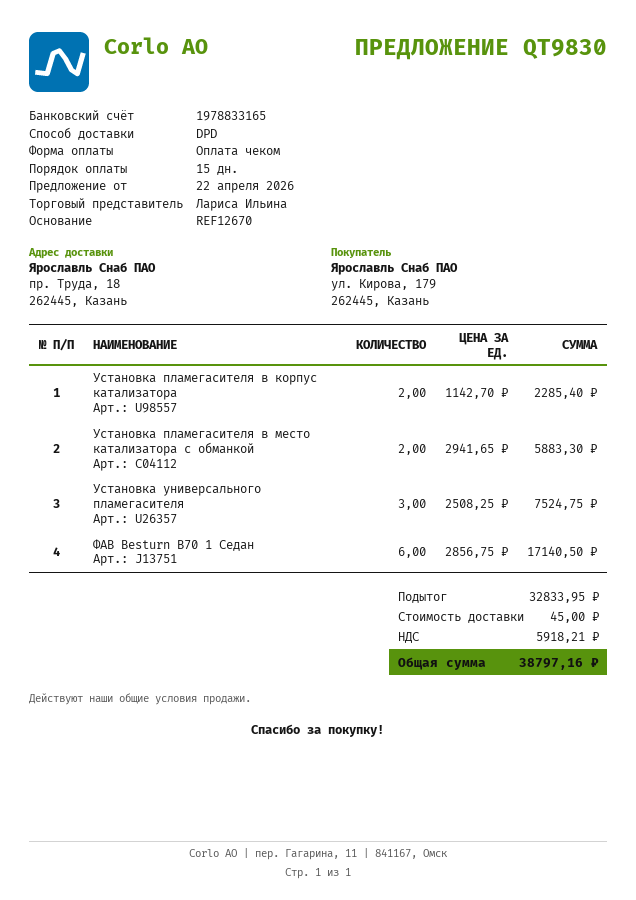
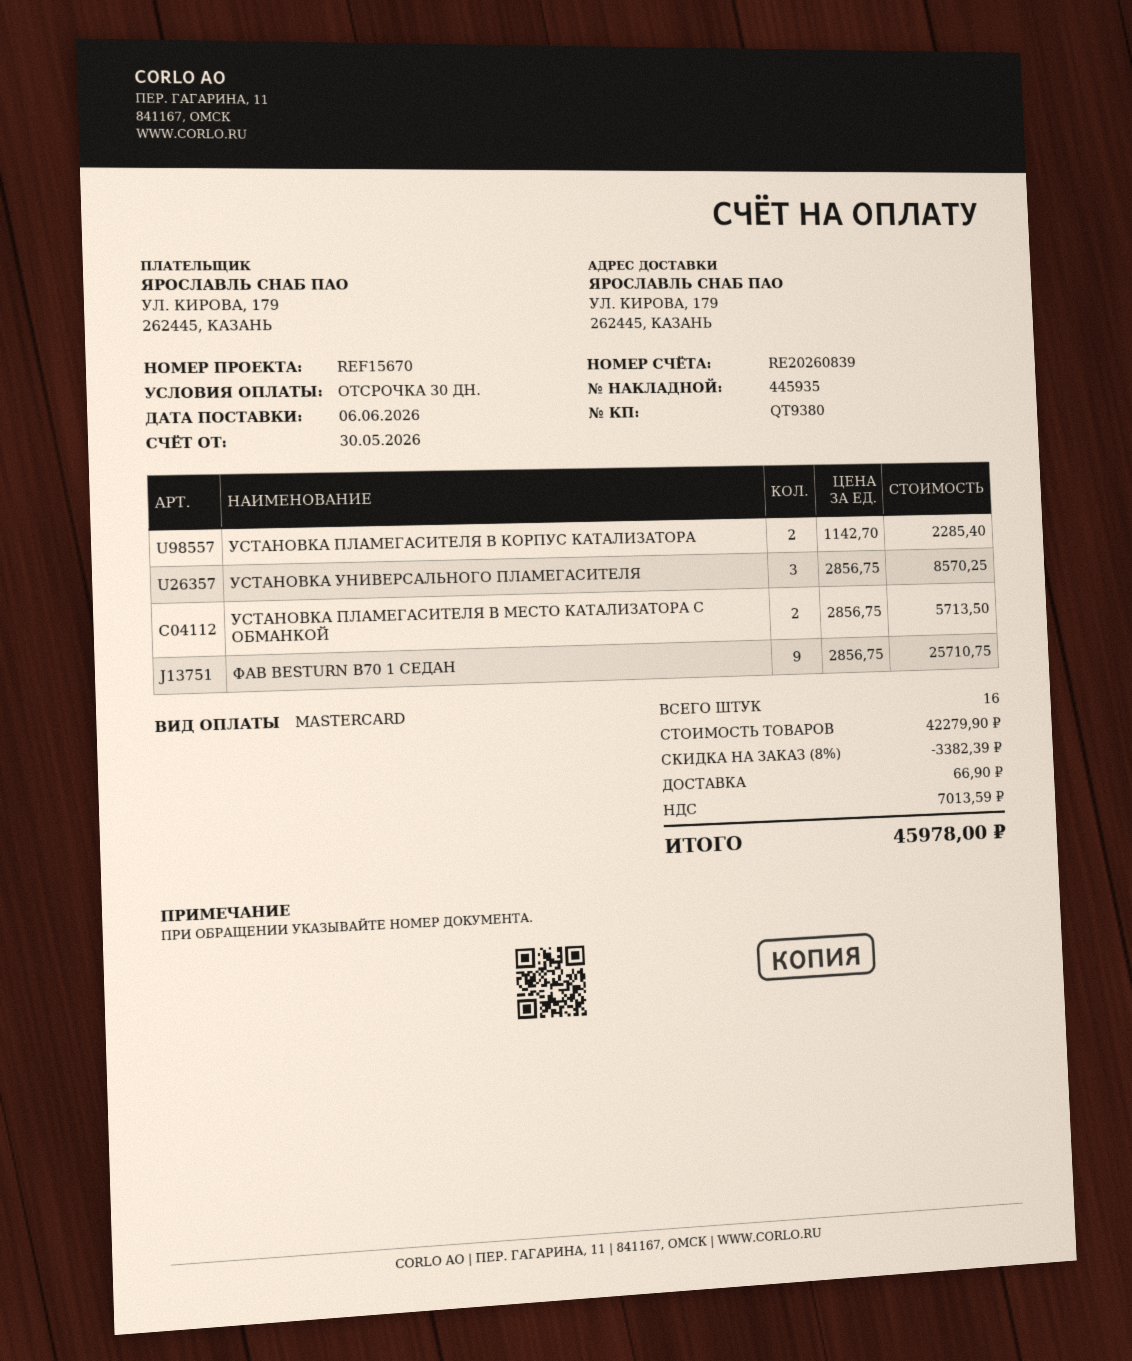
quote number: QT9830 -> QT9380
payment terms: 15 days -> 30 days
reference: REF12670 -> REF15670
payment method: cheque -> Mastercard
ship to: пр. Труда, 18, 262445, Казань -> УЛ. КИРОВА, 179, 262445, КАЗАНЬ
Установка пламегасителя в место катализатора с обманкой: 2 x 2941.65 = 5883.30 -> 2 x 2856.75 = 5713.50
Установка универсального пламегасителя: 3 x 2508.25 = 7524.75 -> 3 x 2856.75 = 8570.25
ФАВ Besturn B70 1 Седан: 6 x 2856.75 = 17140.50 -> 9 x 2856.75 = 25710.75
subtotal: 32833.95 -> 42279.90
discount: none -> 8% = 3382.39
shipping: 45.00 -> 66.90
tax: 5918.21 -> 7013.59
total: 38797.16 -> 45978.00

